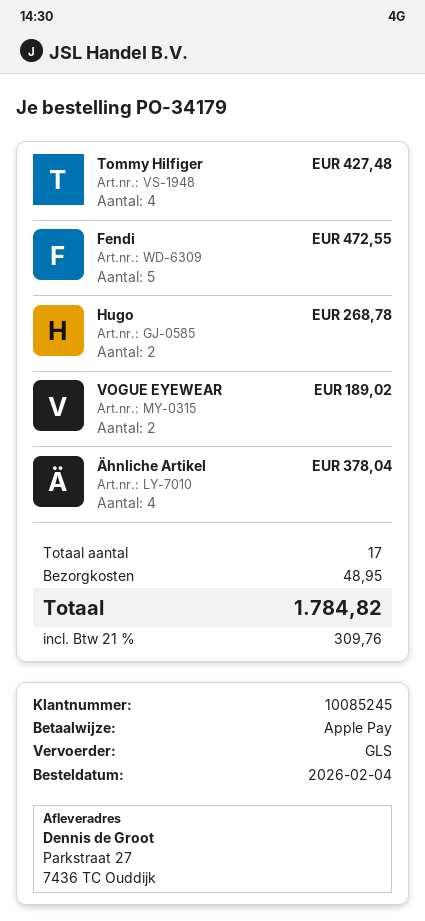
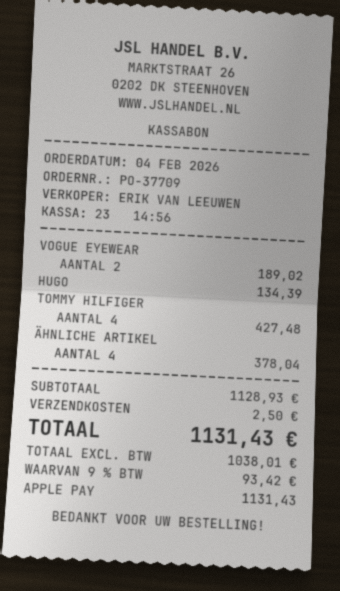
order number: PO-34179 -> PO-37709
Fendi: 5 for 472.55 -> none
Hugo: 2 for 268.78 -> 1 for 134.39
shipping: 48.95 -> 2.50
tax: 21% = 309.76 -> 9% = 93.42
total: 1784.82 -> 1131.43

